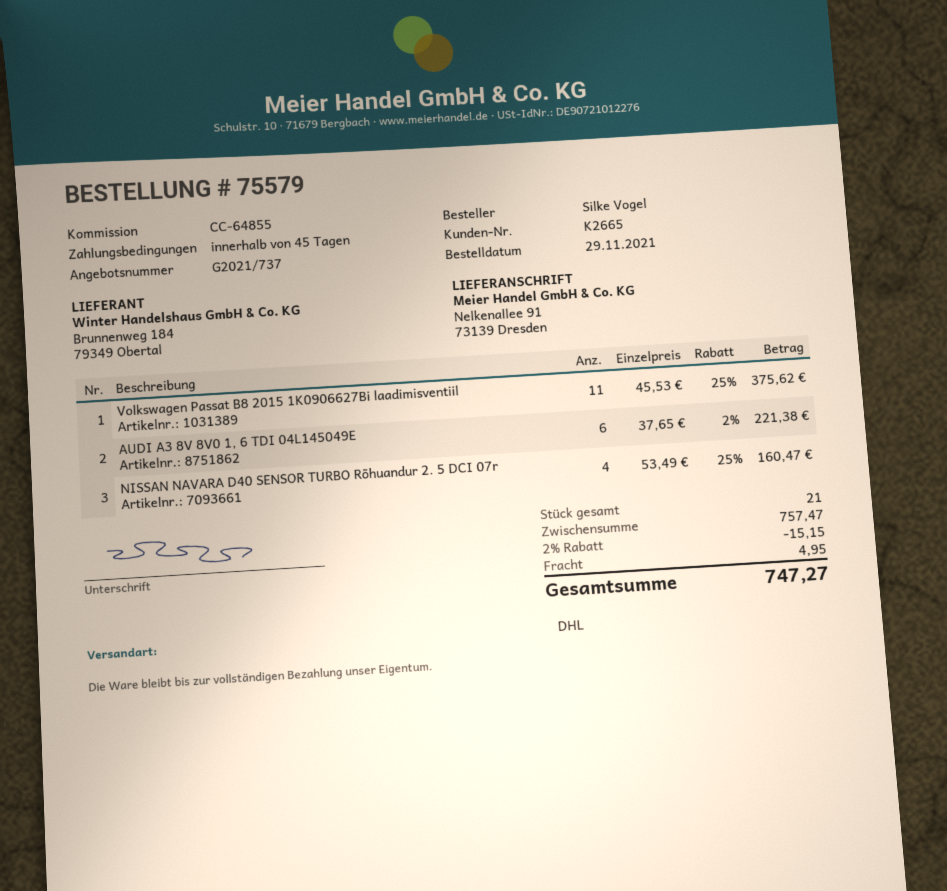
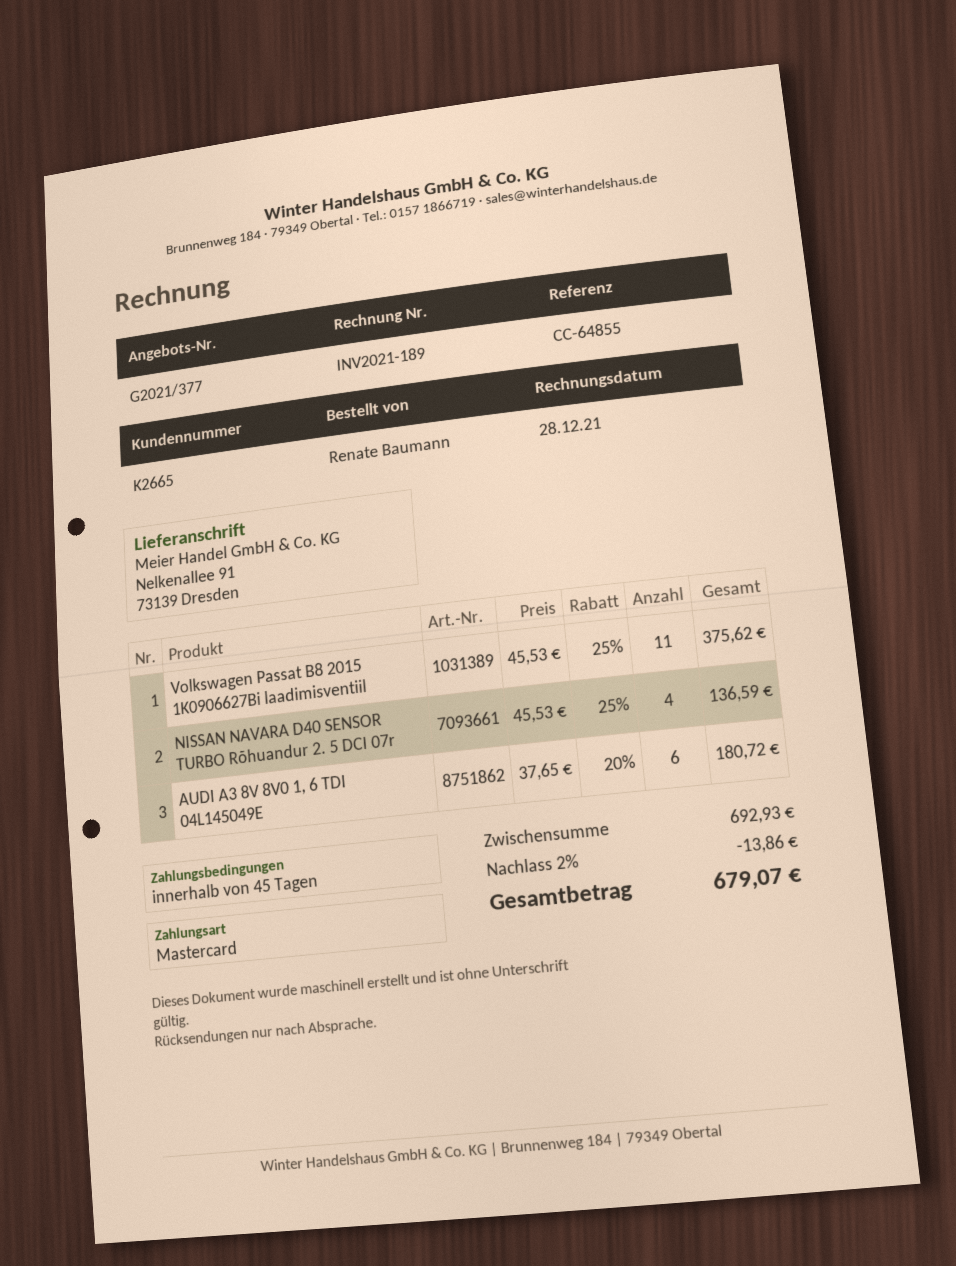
quote number: G2021/737 -> G2021/377
ordered by: Silke Vogel -> Renate Baumann
AUDI A3 8V 8V0 1, 6 TDI 04L145049E: 6 x 37.65 - 2% = 221.38 -> 6 x 37.65 - 20% = 180.72
NISSAN NAVARA D40 SENSOR TURBO Rõhuandur 2. 5 DCI 07r: 4 x 53.49 - 25% = 160.47 -> 4 x 45.53 - 25% = 136.59
subtotal: 757.47 -> 692.93
discount: 2% = 15.15 -> 2% = 13.86
shipping: 4.95 -> none
total: 747.27 -> 679.07

